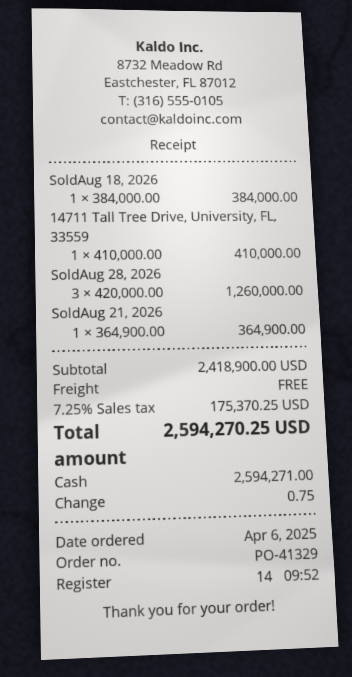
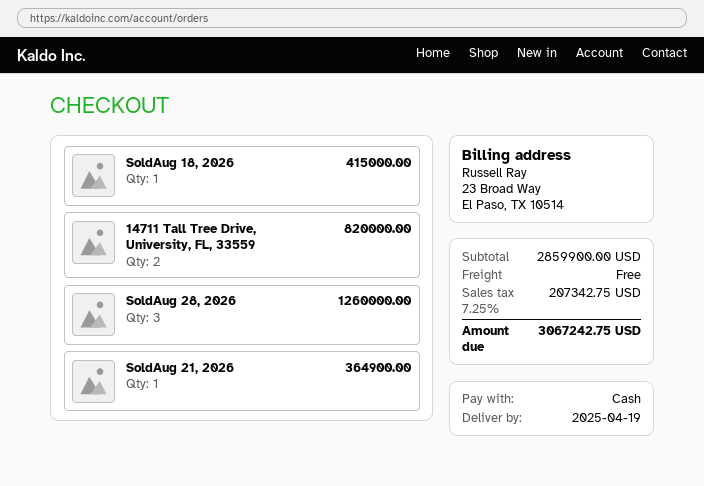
SoldAug 18, 2026: 1 for 384000.00 -> 1 for 415000.00
14711 Tall Tree Drive, University, FL, 33559: 1 for 410000.00 -> 2 for 820000.00
subtotal: 2418900.00 -> 2859900.00
tax: 7.25% = 175370.25 -> 7.25% = 207342.75
total: 2594270.25 -> 3067242.75

